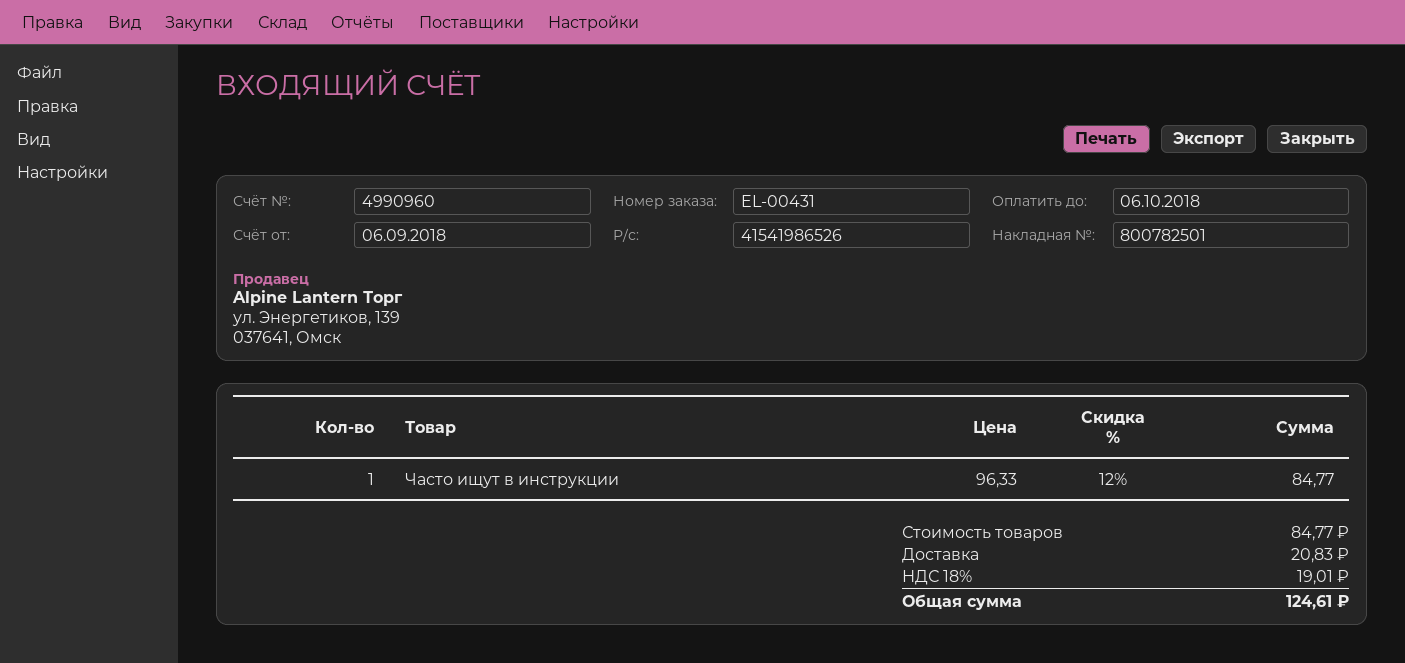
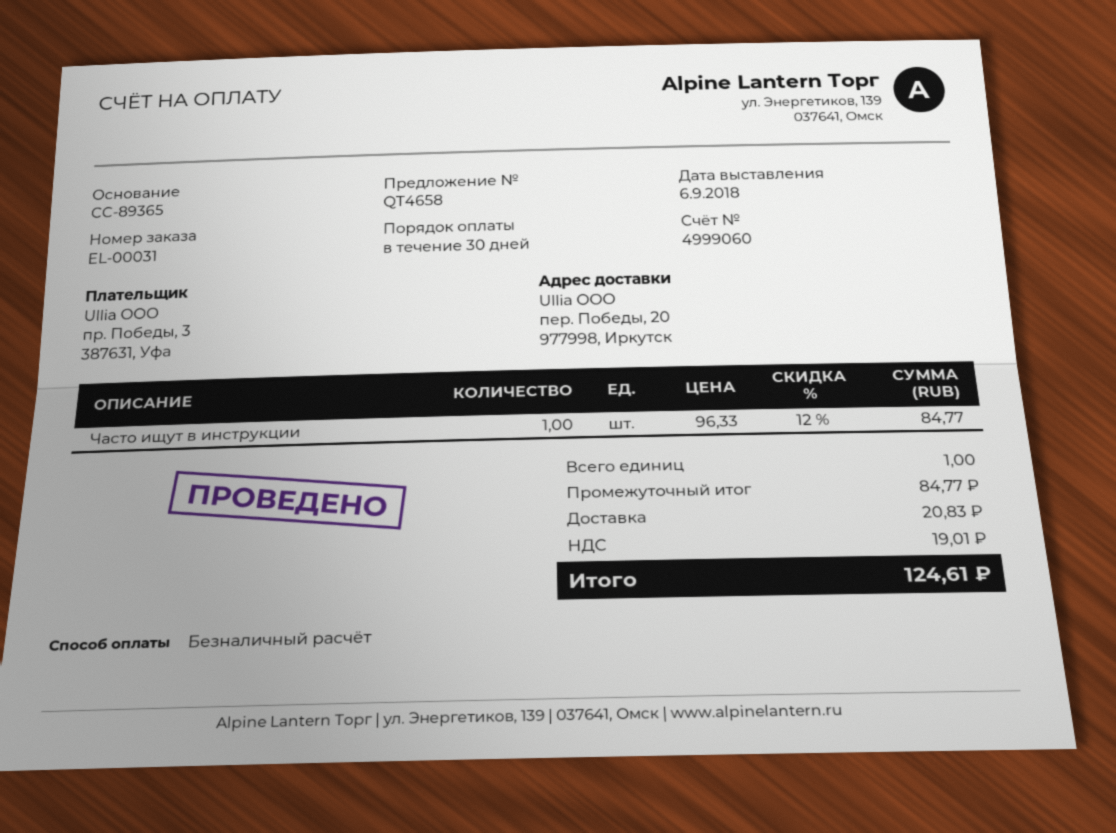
order number: EL-00431 -> EL-00031
invoice number: 4990960 -> 4999060

